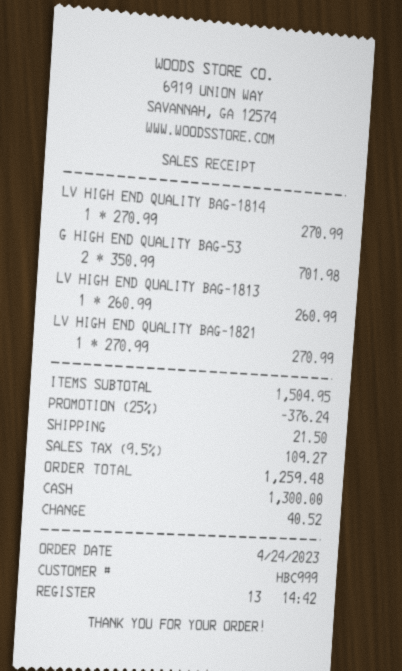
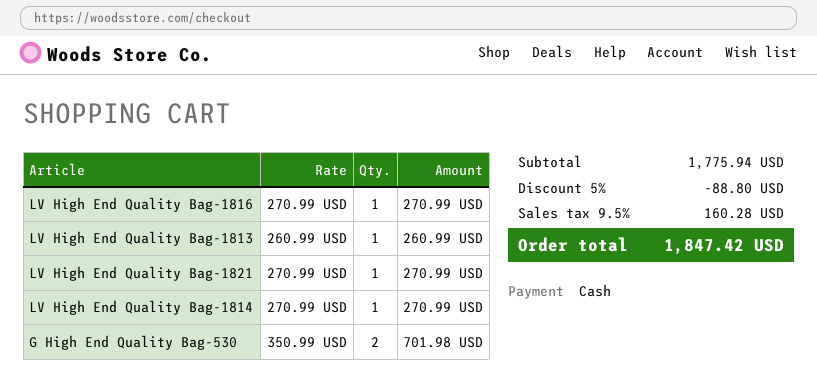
LV High End Quality Bag-1816: none -> 1 x 270.99 = 270.99
subtotal: 1504.95 -> 1775.94
discount: 25% = 376.24 -> 5% = 88.80
shipping: 21.50 -> none
tax: 9.5% = 109.27 -> 9.5% = 160.28
total: 1259.48 -> 1847.42

